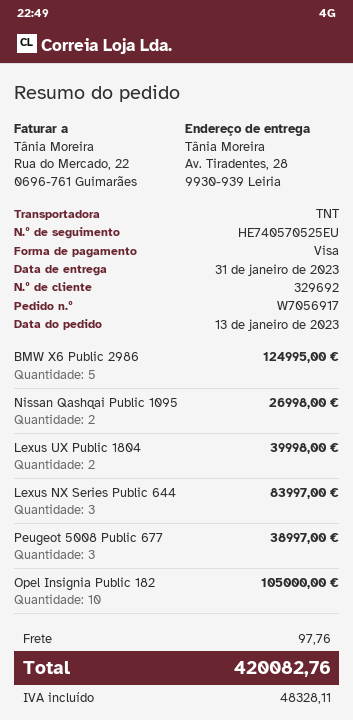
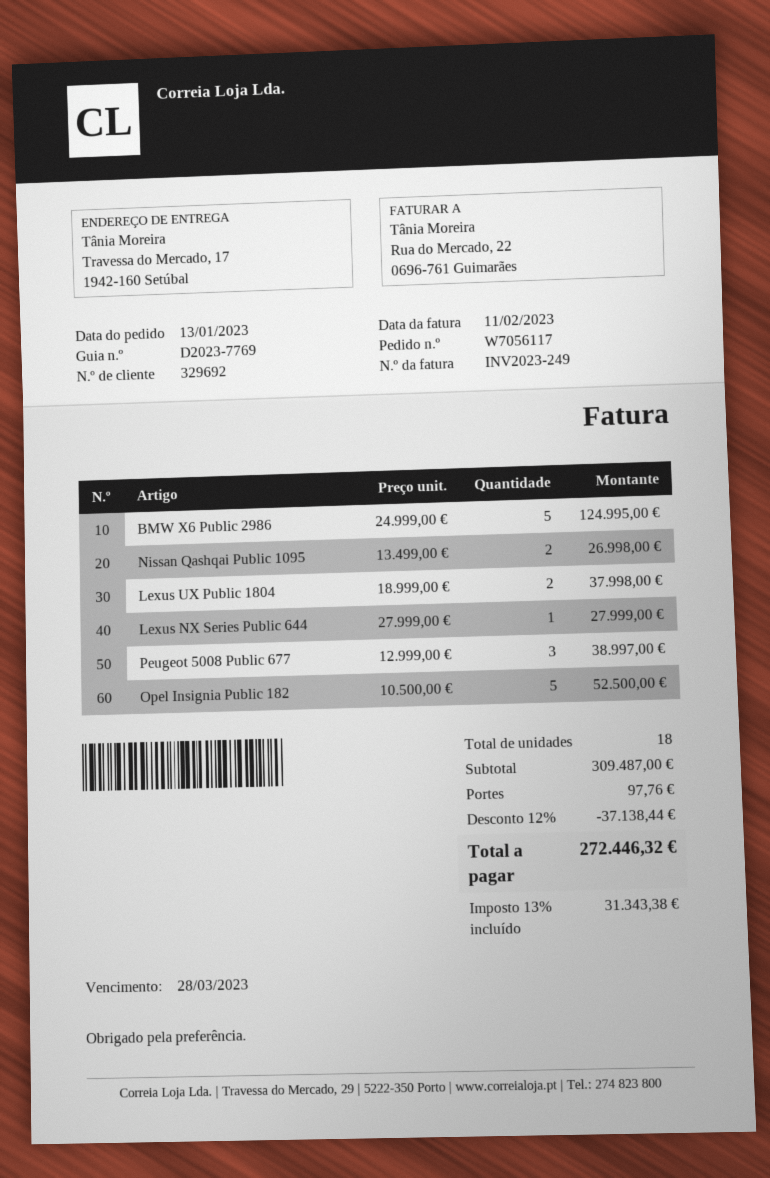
order number: W7056917 -> W7056117
ship to: Av. Tiradentes, 28, 9930-939 Leiria -> Travessa do Mercado, 17, 1942-160 Setúbal
Lexus UX Public 1804: 2 for 39998.00 -> 2 for 37998.00
Lexus NX Series Public 644: 3 for 83997.00 -> 1 for 27999.00
Opel Insignia Public 182: 10 for 105000.00 -> 5 for 52500.00
discount: none -> 12% = 37138.44
tax: 48328.11 -> 31343.38
total: 420082.76 -> 272446.32

